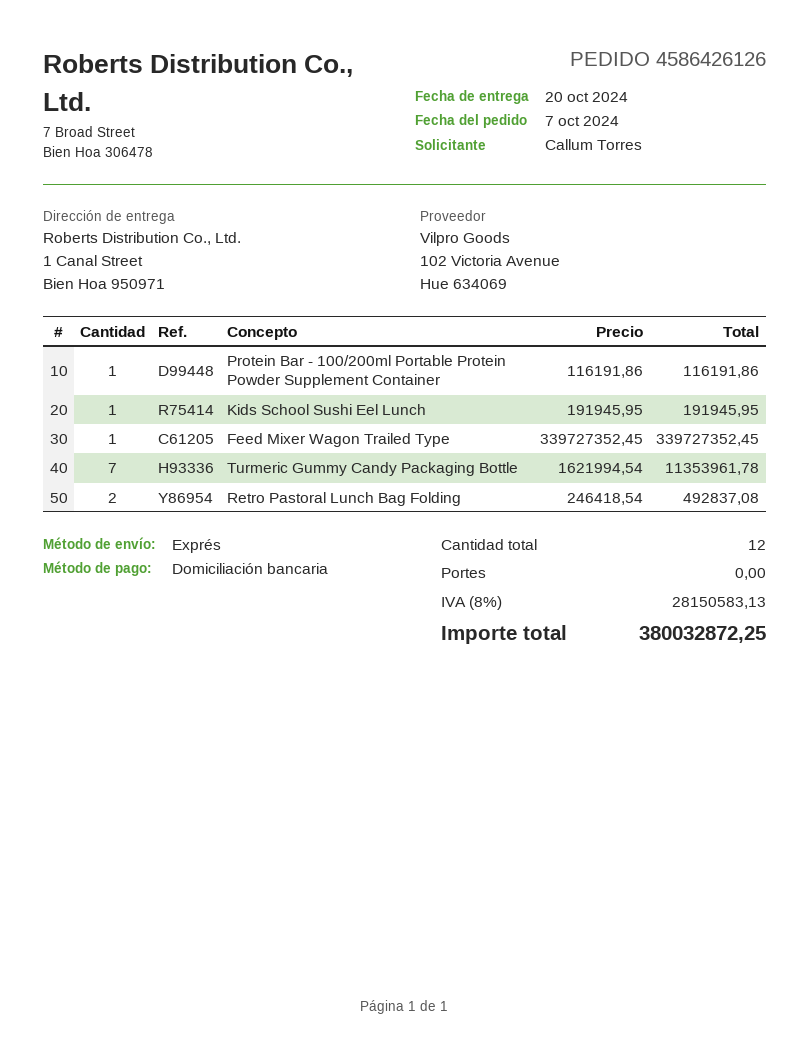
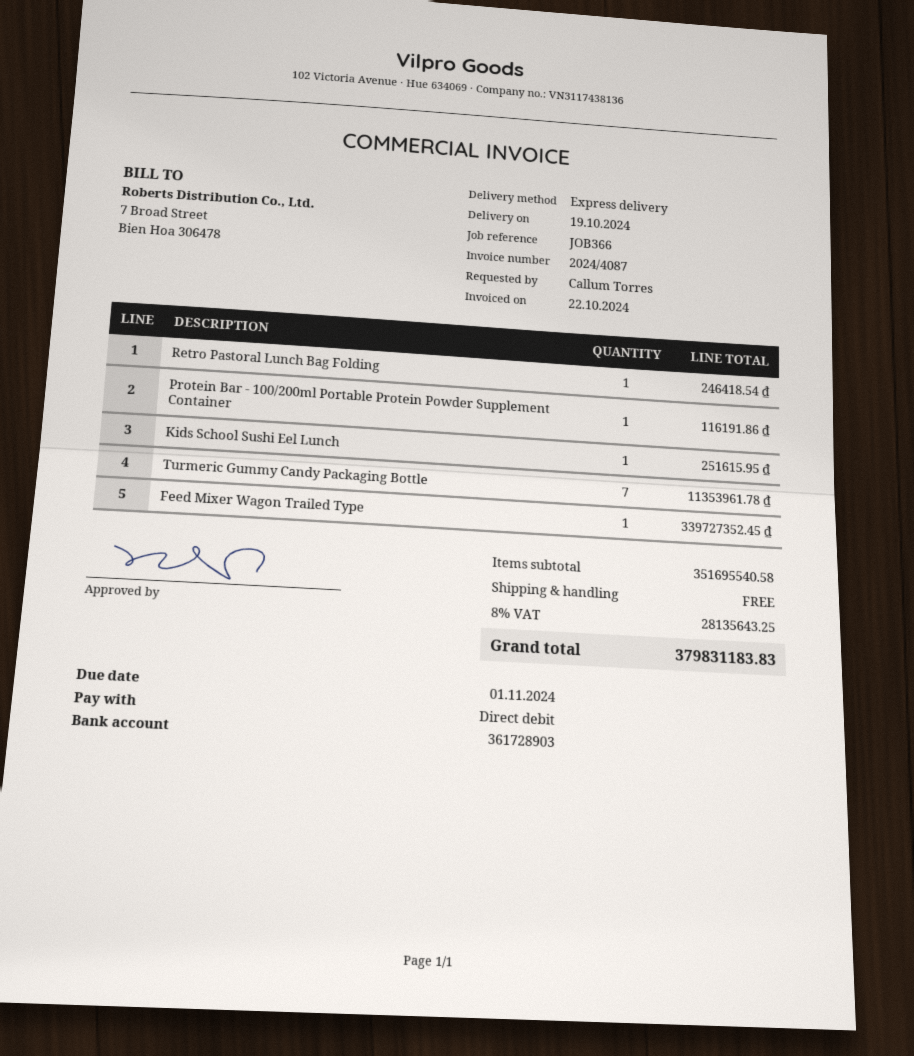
delivery date: 2024-10-20 -> 2024-10-19
Kids School Sushi Eel Lunch: 1 for 191945.95 -> 1 for 251615.95
Retro Pastoral Lunch Bag Folding: 2 for 492837.08 -> 1 for 246418.54
tax: 8% = 28150583.13 -> 8% = 28135643.25
total: 380032872.25 -> 379831183.83

